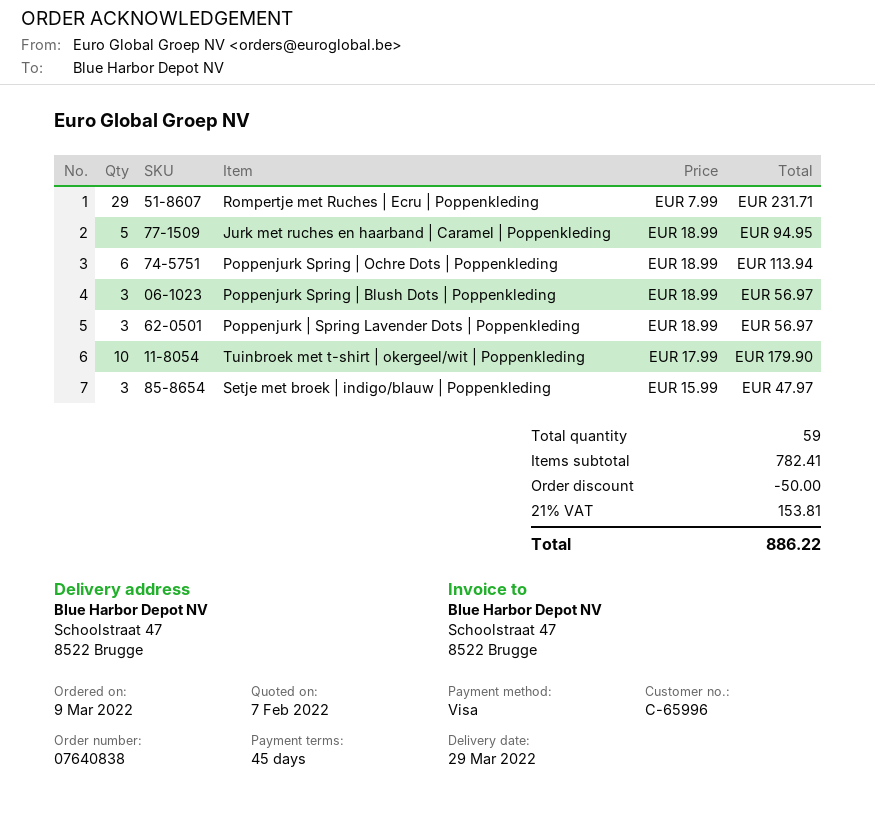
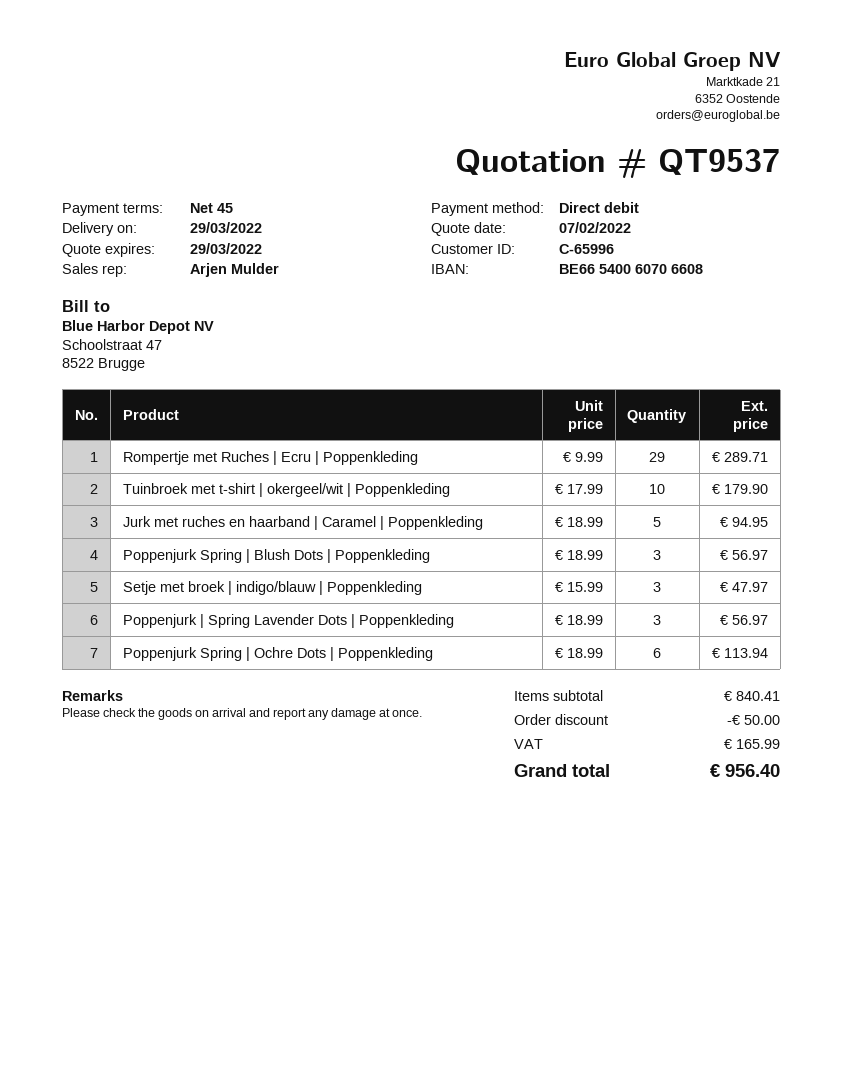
payment method: Visa -> direct debit
Rompertje met Ruches | Ecru | Poppenkleding: 29 x 7.99 = 231.71 -> 29 x 9.99 = 289.71
subtotal: 782.41 -> 840.41
tax: 153.81 -> 165.99
total: 886.22 -> 956.40

